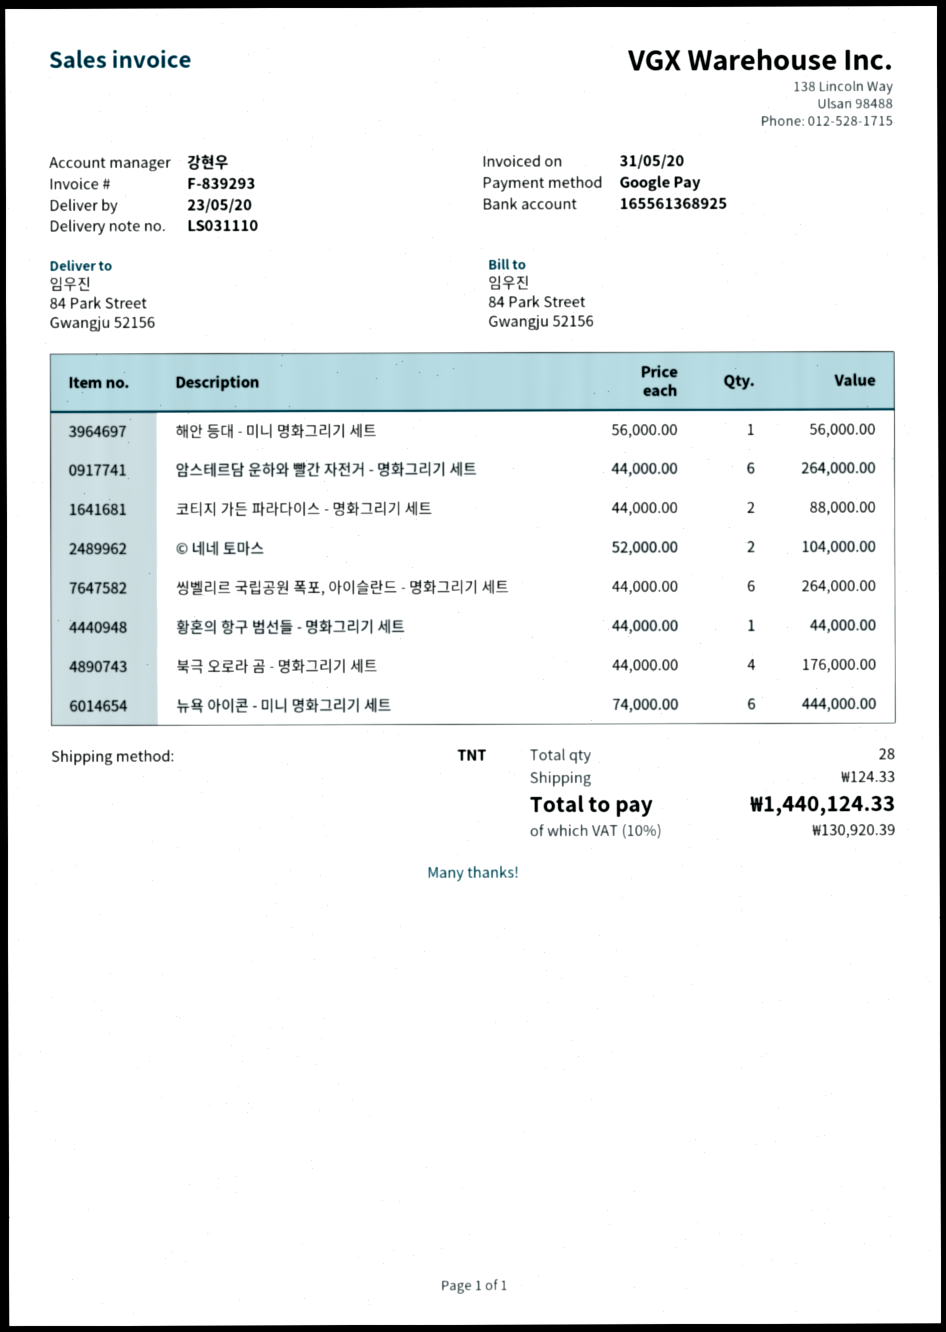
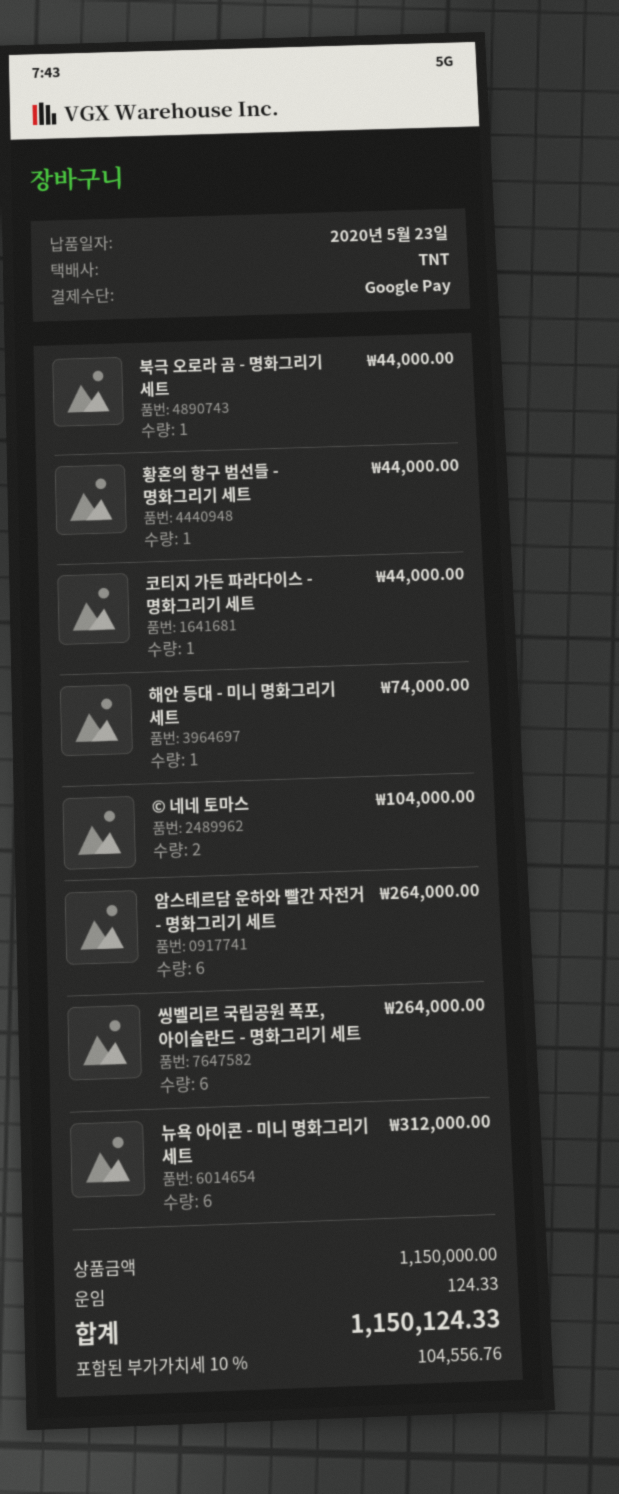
해안 등대 - 미니 명화그리기 세트: 1 for 56000.00 -> 1 for 74000.00
코티지 가든 파라다이스 - 명화그리기 세트: 2 for 88000.00 -> 1 for 44000.00
북극 오로라 곰 - 명화그리기 세트: 4 for 176000.00 -> 1 for 44000.00
뉴욕 아이콘 - 미니 명화그리기 세트: 6 for 444000.00 -> 6 for 312000.00
tax: 10% = 130920.39 -> 10% = 104556.76
total: 1440124.33 -> 1150124.33

